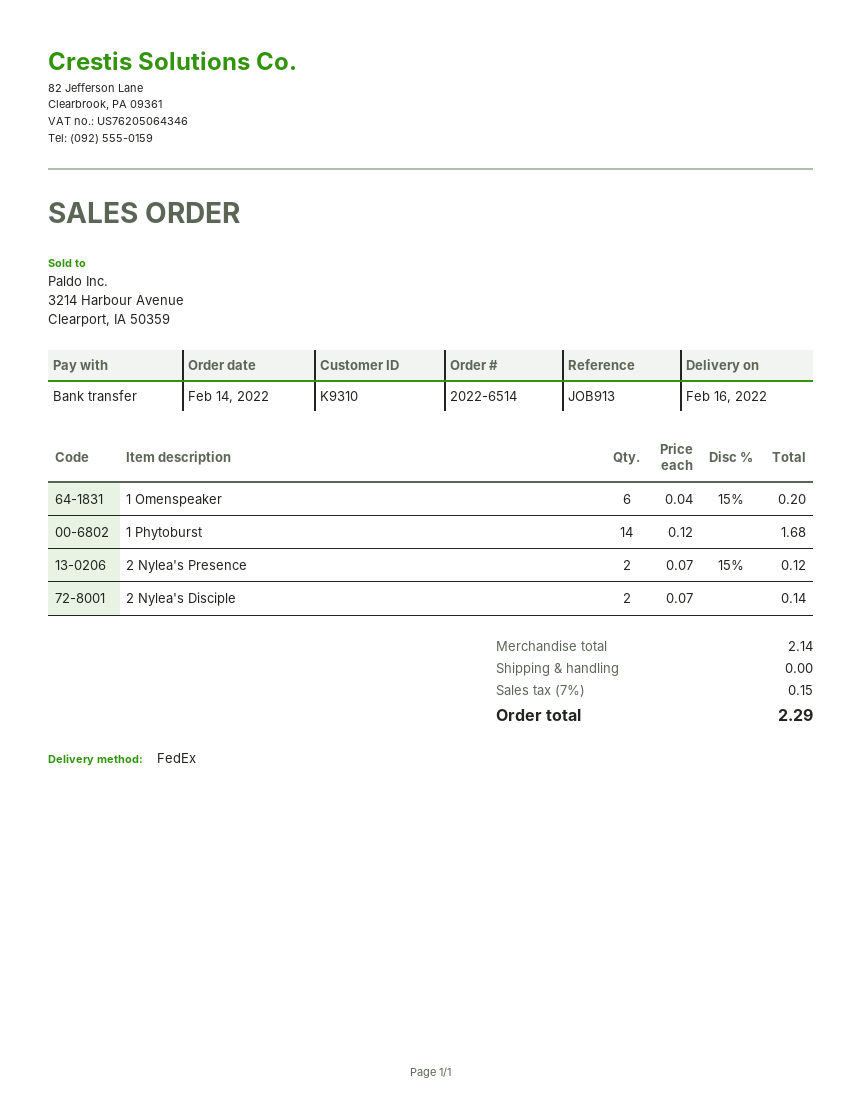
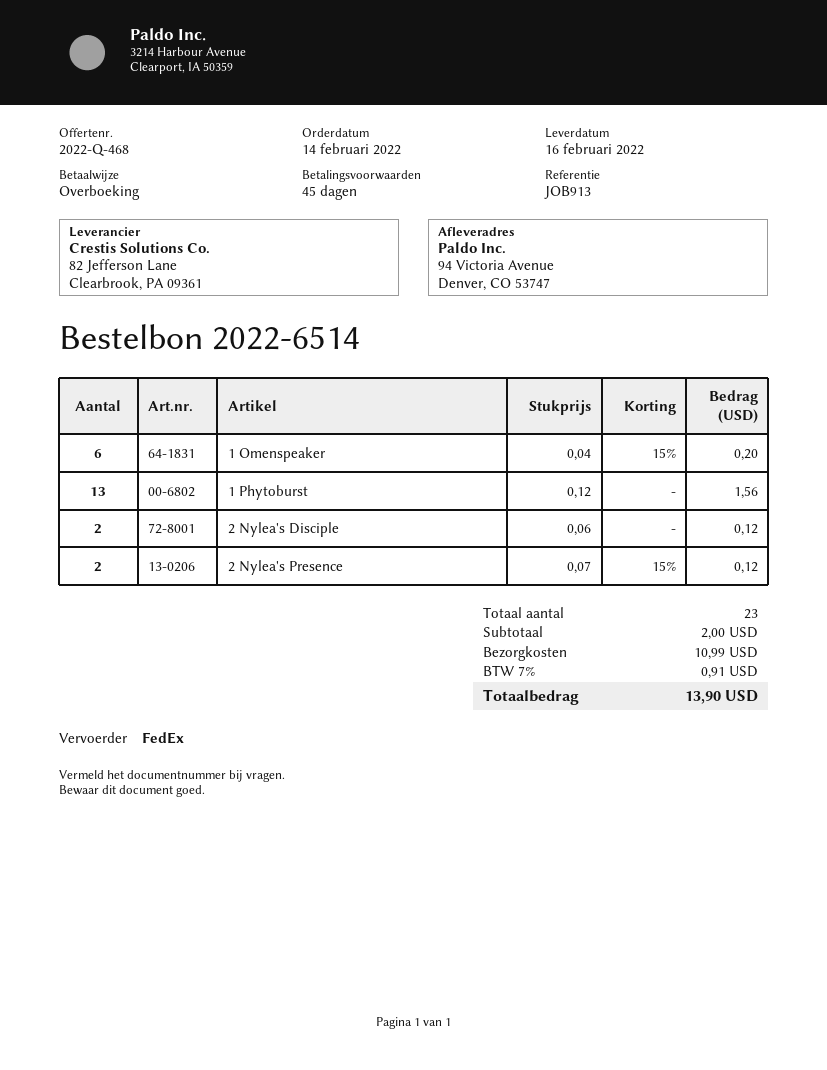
1 Phytoburst: 14 x 0.12 = 1.68 -> 13 x 0.12 = 1.56
2 Nylea's Disciple: 2 x 0.07 = 0.14 -> 2 x 0.06 = 0.12
subtotal: 2.14 -> 2.00
shipping: 0.00 -> 10.99
tax: 7% = 0.15 -> 7% = 0.91
total: 2.29 -> 13.90

